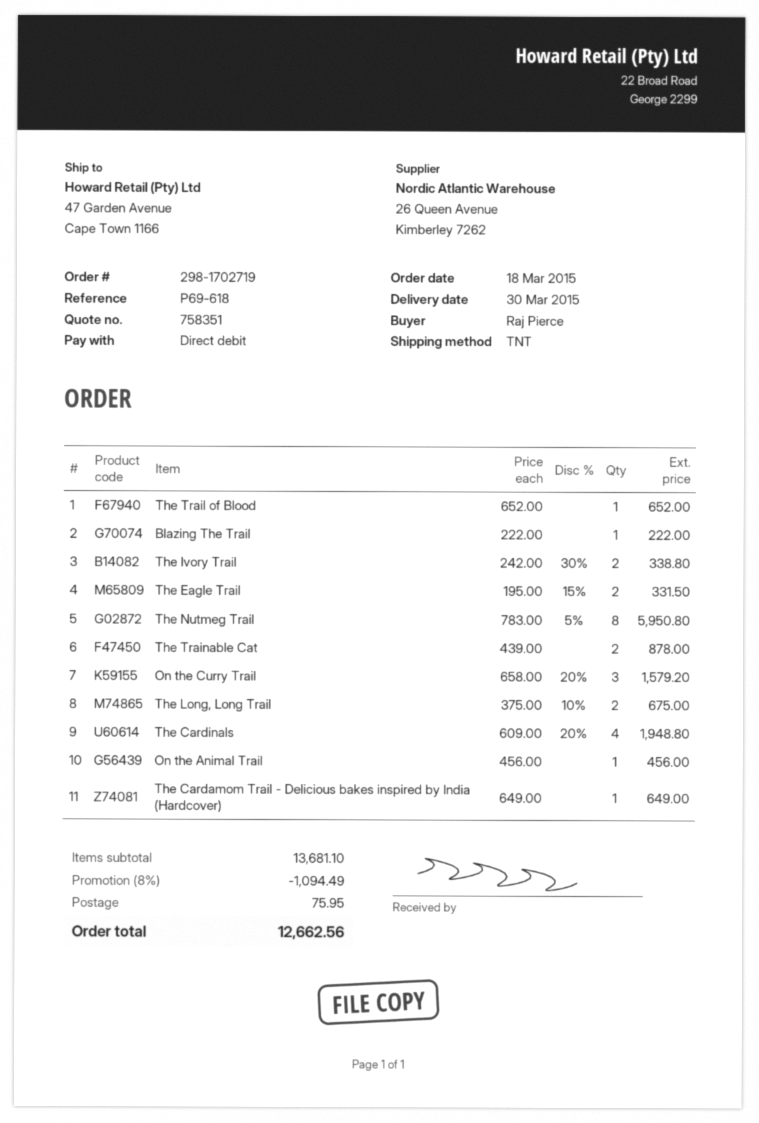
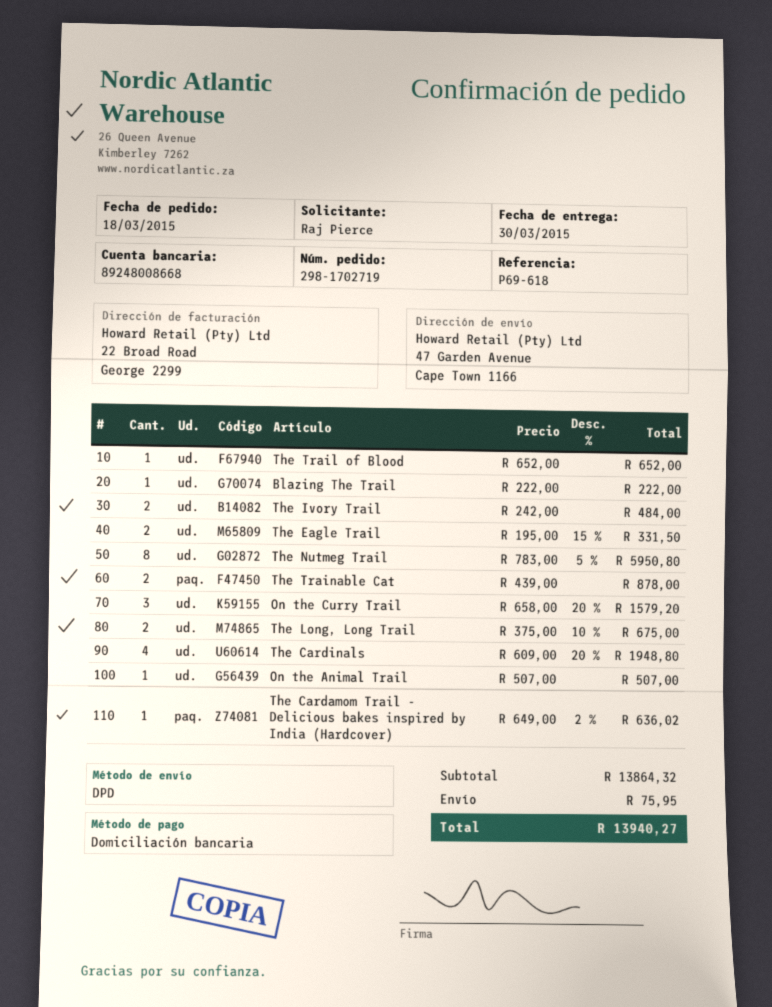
shipping method: TNT -> DPD
The Ivory Trail: 2 x 242.00 - 30% = 338.80 -> 2 x 242.00 = 484.00
On the Animal Trail: 1 x 456.00 = 456.00 -> 1 x 507.00 = 507.00
The Cardamom Trail - Delicious bakes inspired by India (Hardcover): 1 x 649.00 = 649.00 -> 1 x 649.00 - 2% = 636.02
subtotal: 13681.10 -> 13864.32
discount: 8% = 1094.49 -> none
total: 12662.56 -> 13940.27

